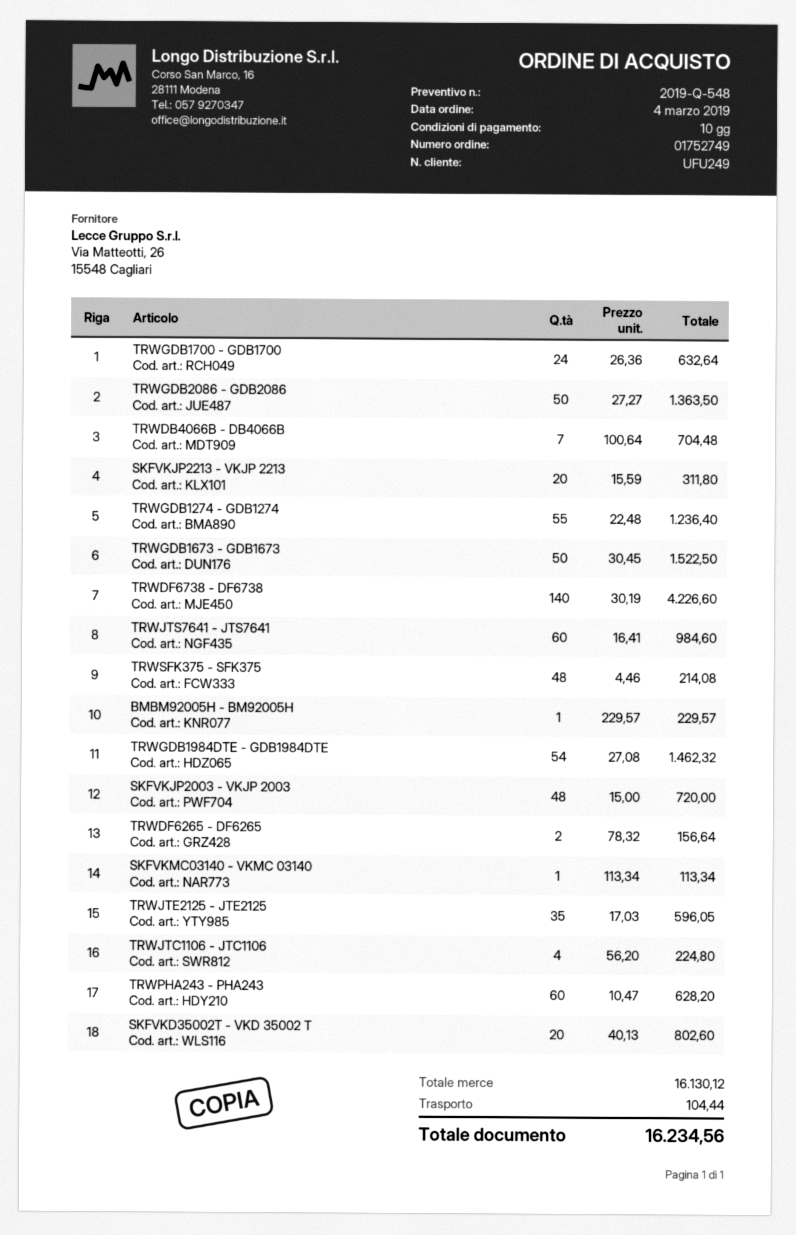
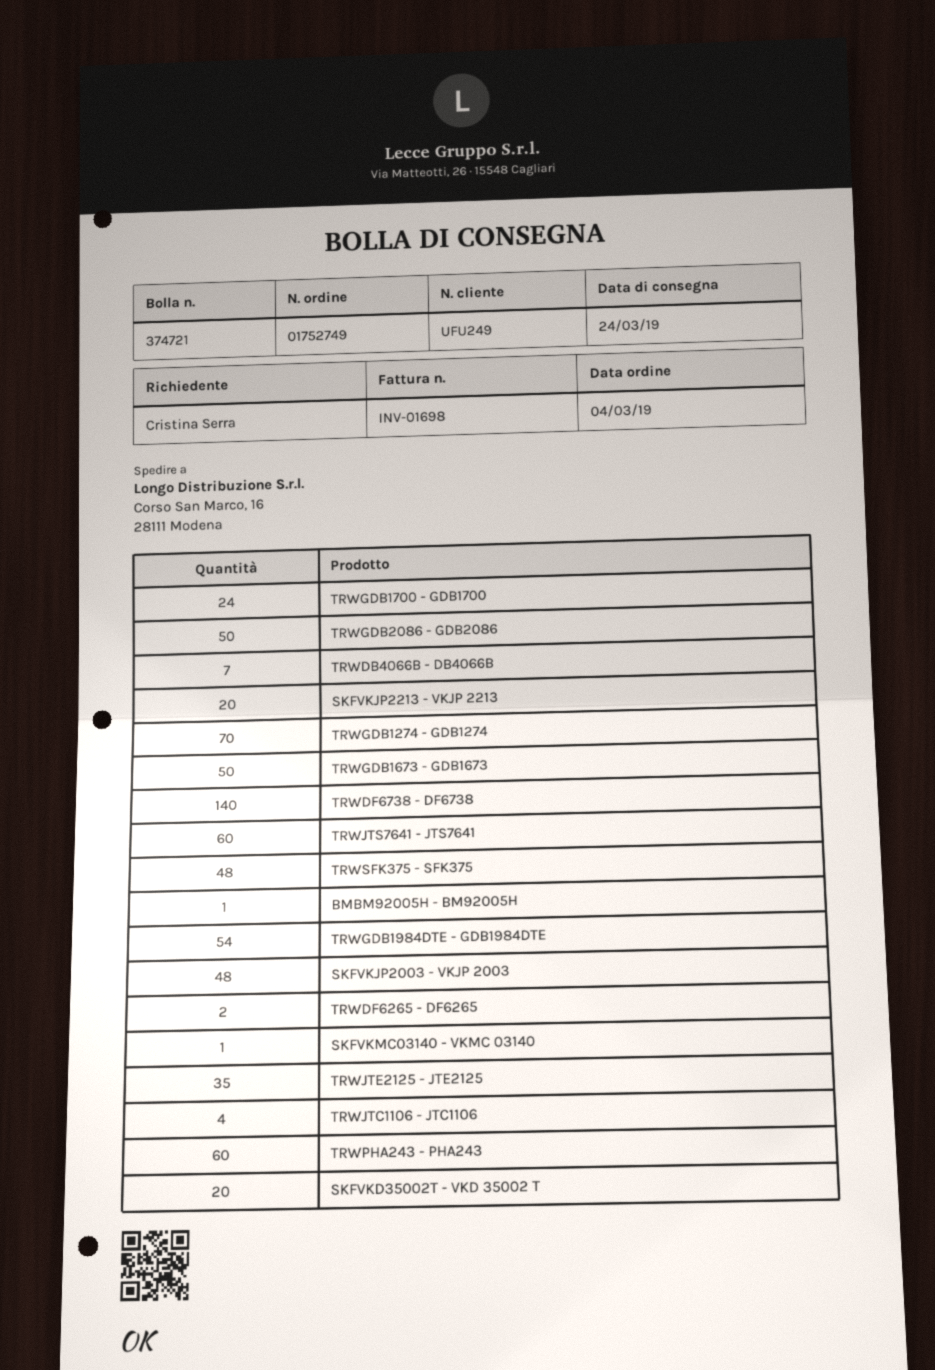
TRWGDB1274 - GDB1274: 55 -> 70

